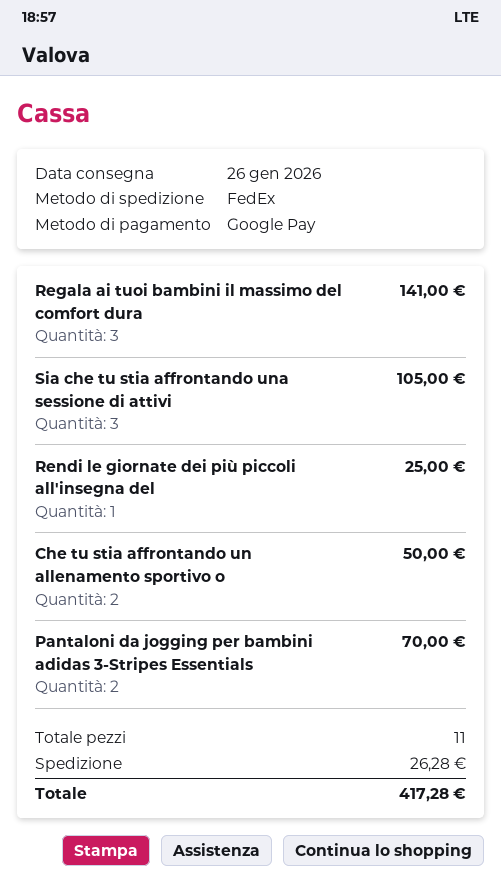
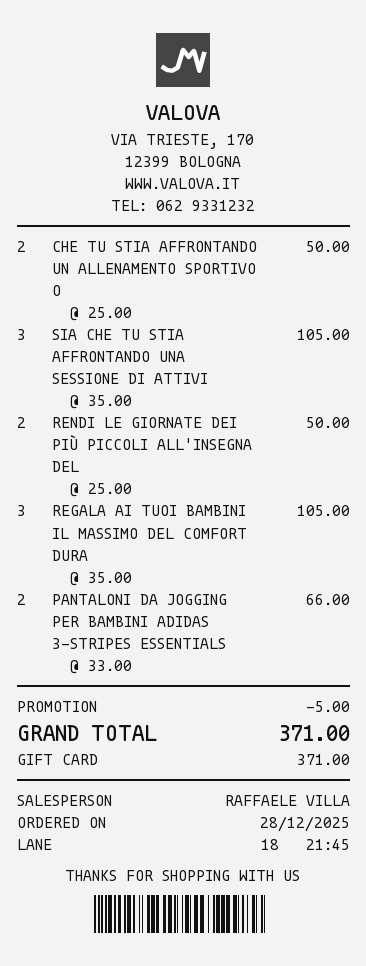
payment method: Google Pay -> gift card
Regala ai tuoi bambini il massimo del comfort dura: 3 for 141.00 -> 3 for 105.00
Rendi le giornate dei più piccoli all'insegna del: 1 for 25.00 -> 2 for 50.00
Pantaloni da jogging per bambini adidas 3-Stripes Essentials: 2 for 70.00 -> 2 for 66.00
discount: none -> 5.00
shipping: 26.28 -> none
total: 417.28 -> 371.00

